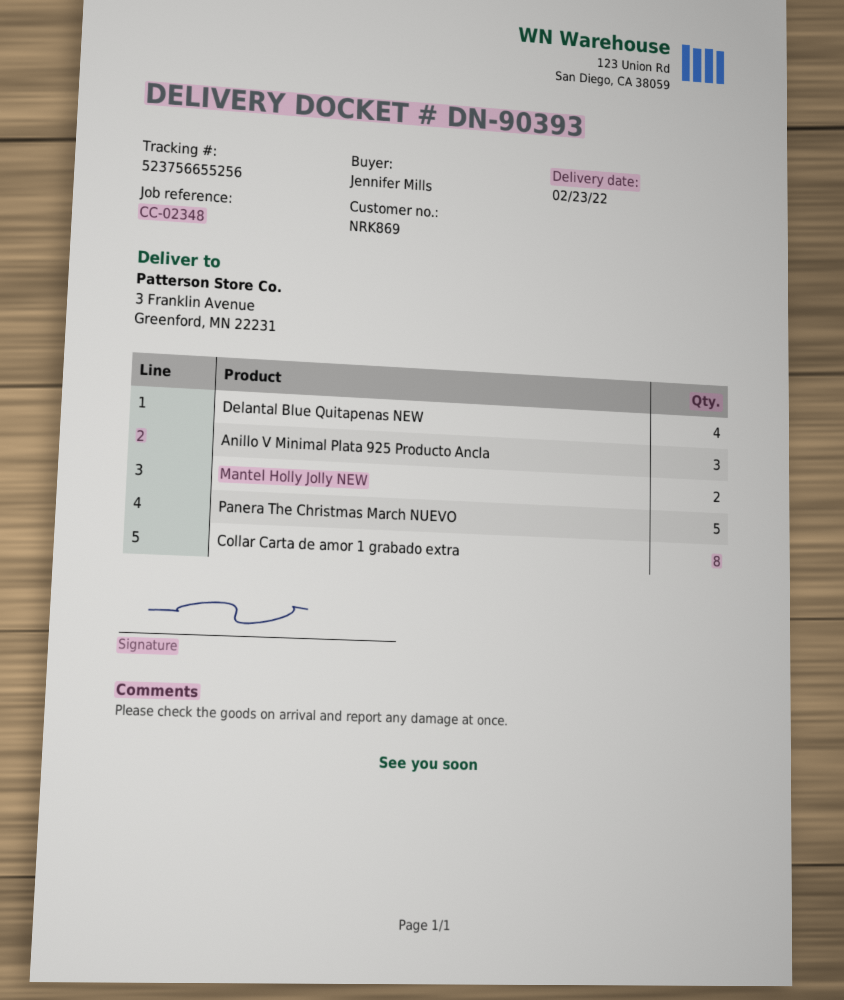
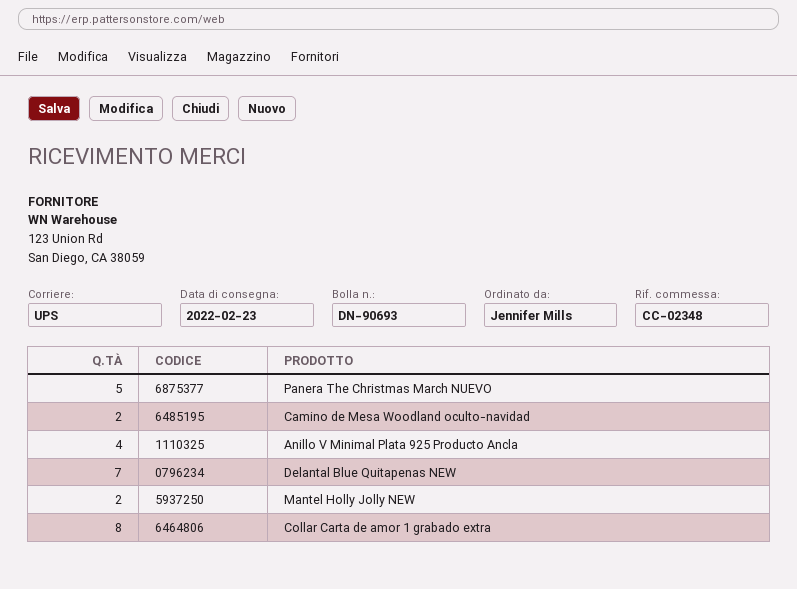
delivery note number: DN-90393 -> DN-90693
Delantal Blue Quitapenas NEW: 4 -> 7
Anillo V Minimal Plata 925 Producto Ancla: 3 -> 4
Camino de Mesa Woodland oculto-navidad: none -> 2

